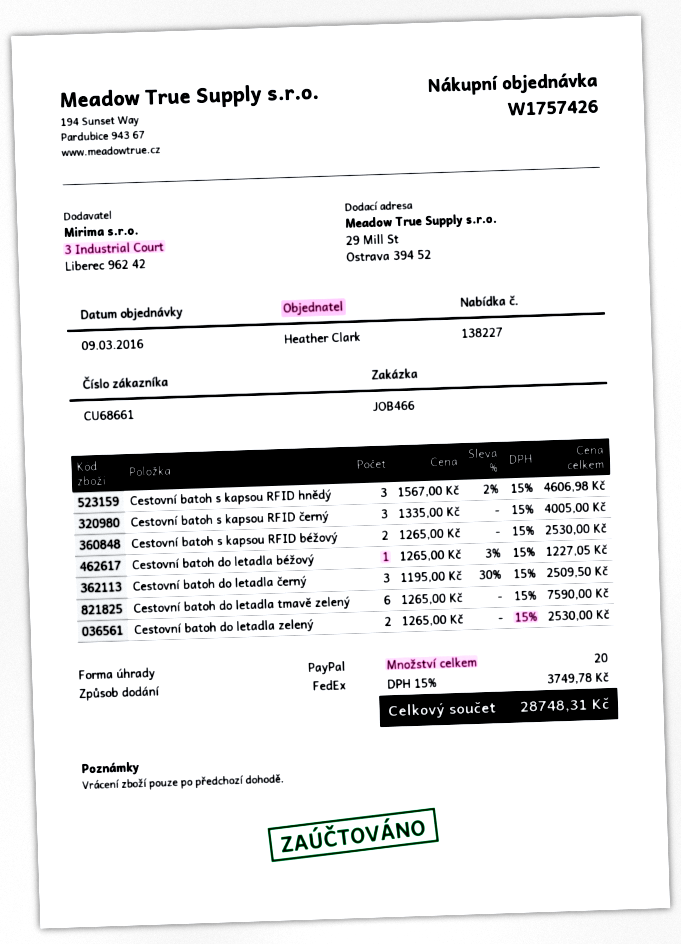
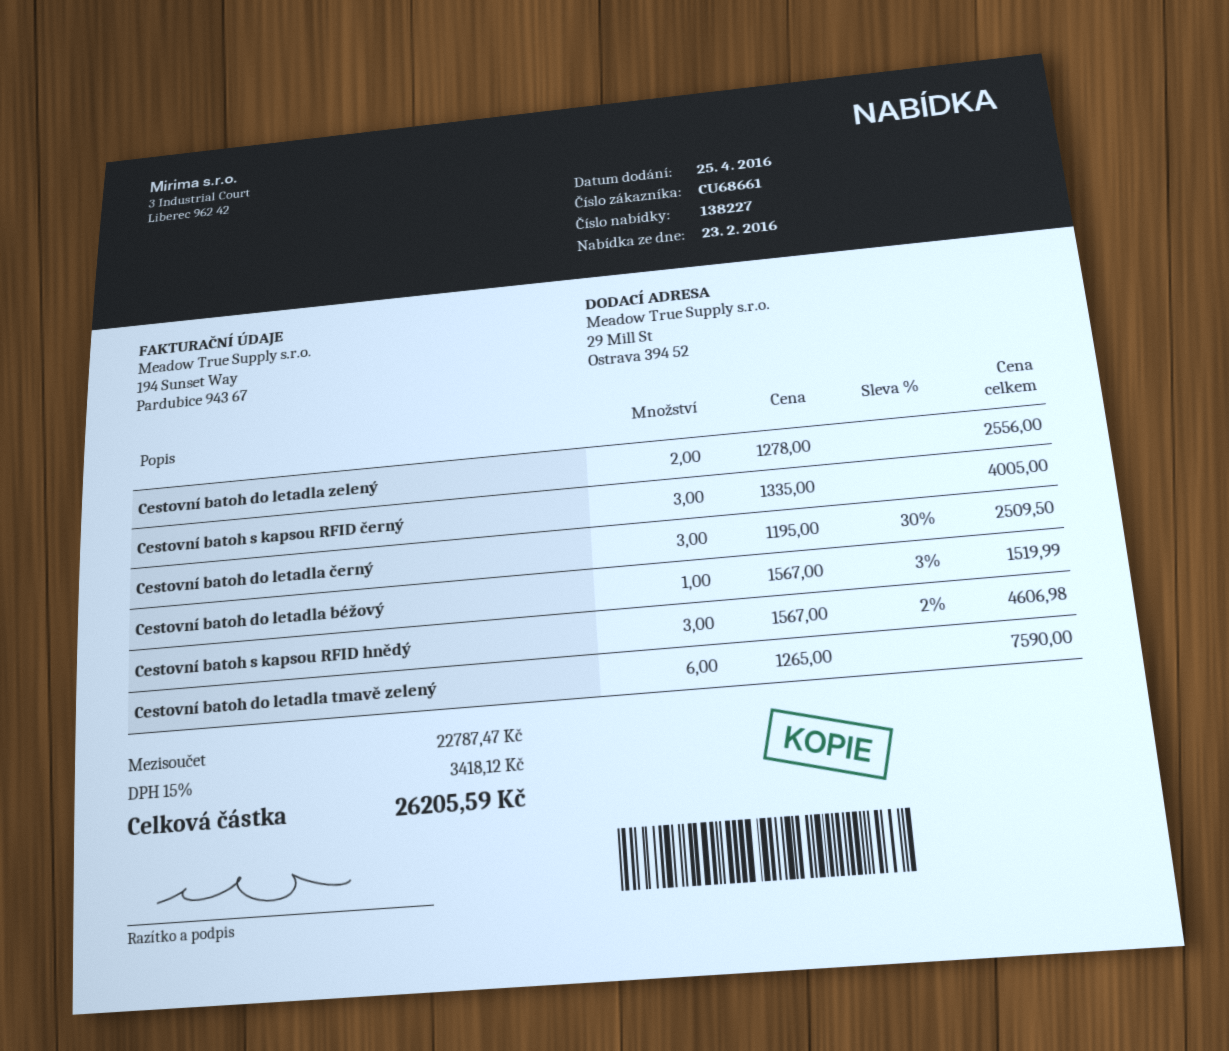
Cestovní batoh s kapsou RFID béžový: 2 x 1265.00 = 2530.00 -> none
Cestovní batoh do letadla béžový: 1 x 1265.00 - 3% = 1227.05 -> 1 x 1567.00 - 3% = 1519.99
Cestovní batoh do letadla zelený: 2 x 1265.00 = 2530.00 -> 2 x 1278.00 = 2556.00
tax: 15% = 3749.78 -> 15% = 3418.12
total: 28748.31 -> 26205.59

